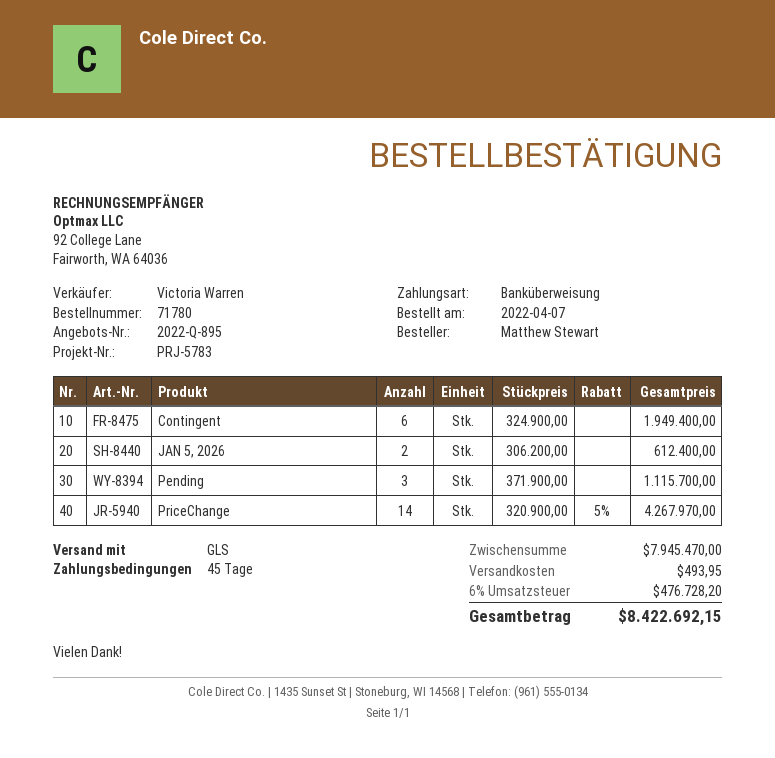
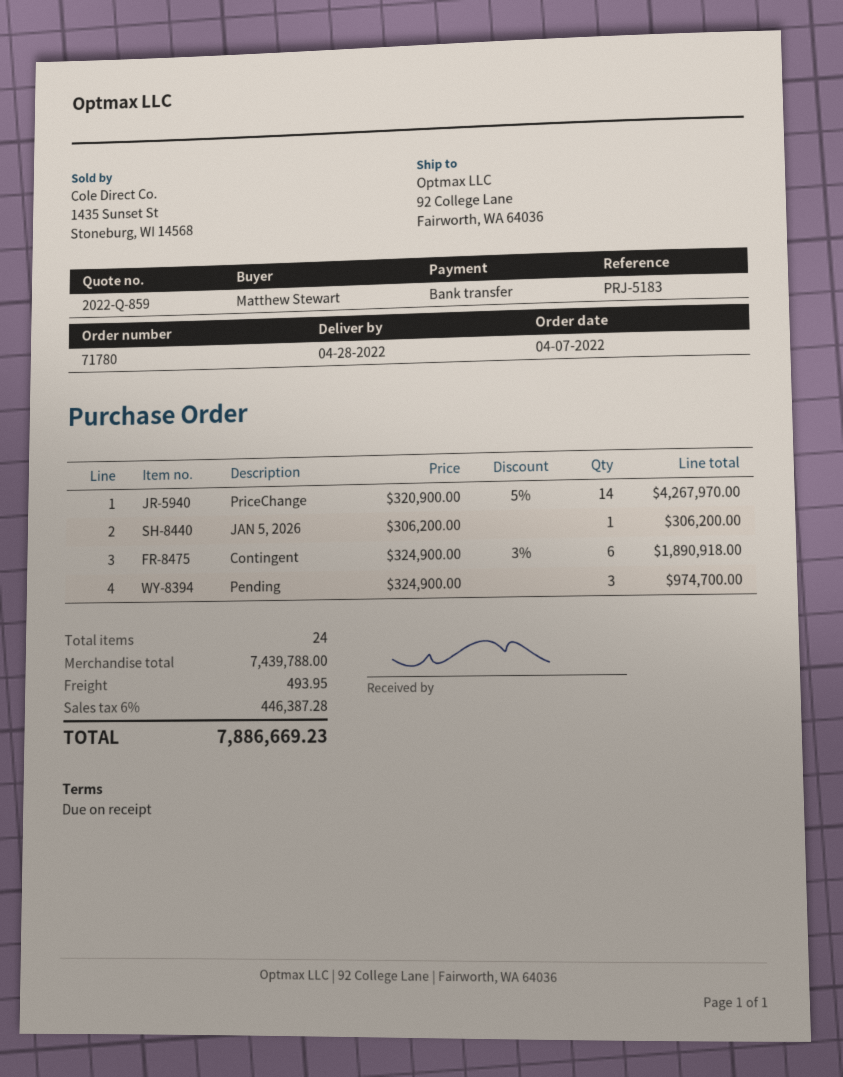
quote number: 2022-Q-895 -> 2022-Q-859
payment terms: 45 days -> on receipt
reference: PRJ-5783 -> PRJ-5183
Contingent: 6 x 324900.00 = 1949400.00 -> 6 x 324900.00 - 3% = 1890918.00
JAN 5, 2026: 2 x 306200.00 = 612400.00 -> 1 x 306200.00 = 306200.00
Pending: 3 x 371900.00 = 1115700.00 -> 3 x 324900.00 = 974700.00
subtotal: 7945470.00 -> 7439788.00
tax: 6% = 476728.20 -> 6% = 446387.28
total: 8422692.15 -> 7886669.23

